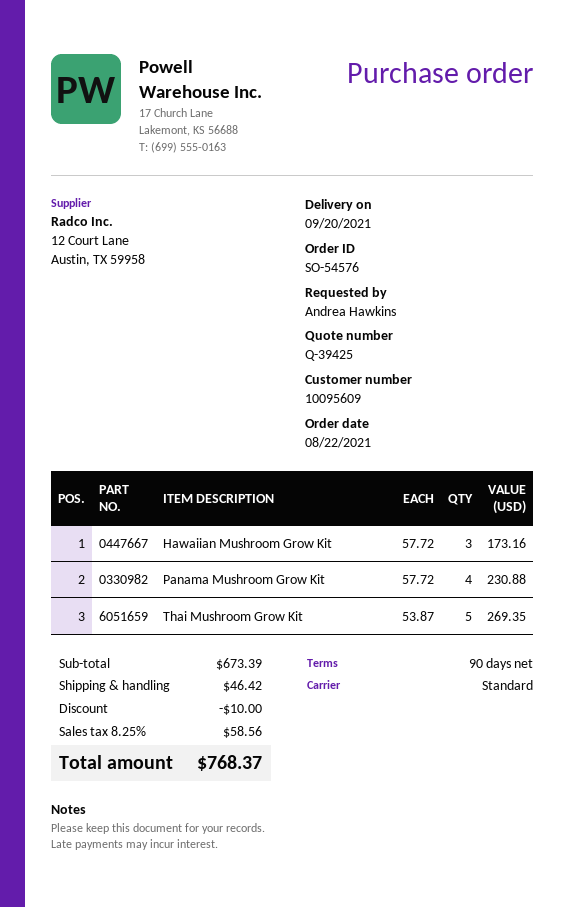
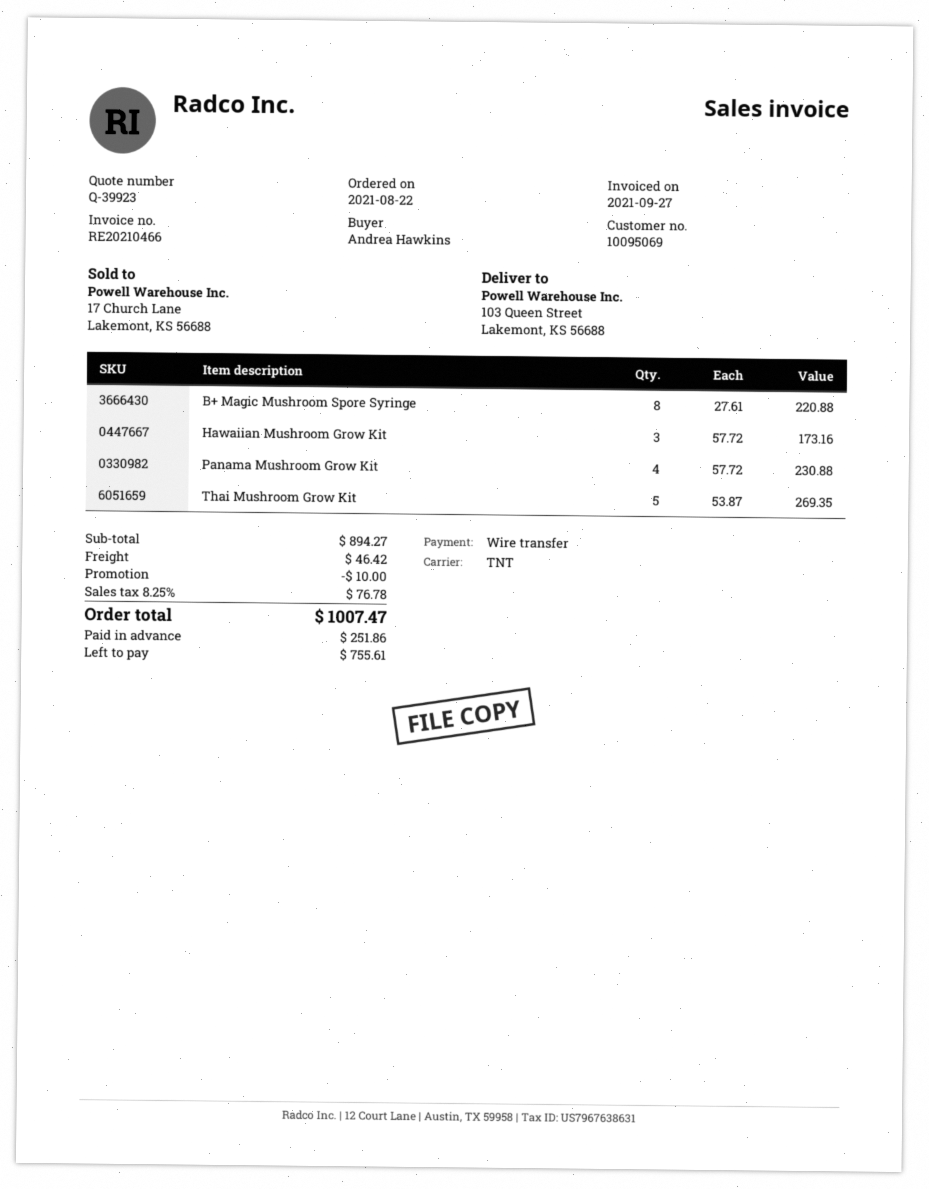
quote number: Q-39425 -> Q-39923
customer number: 10095609 -> 10095069
shipping method: standard -> TNT
B+ Magic Mushroom Spore Syringe: none -> 8 x 27.61 = 220.88
subtotal: 673.39 -> 894.27
tax: 8.25% = 58.56 -> 8.25% = 76.78
total: 768.37 -> 1007.47

